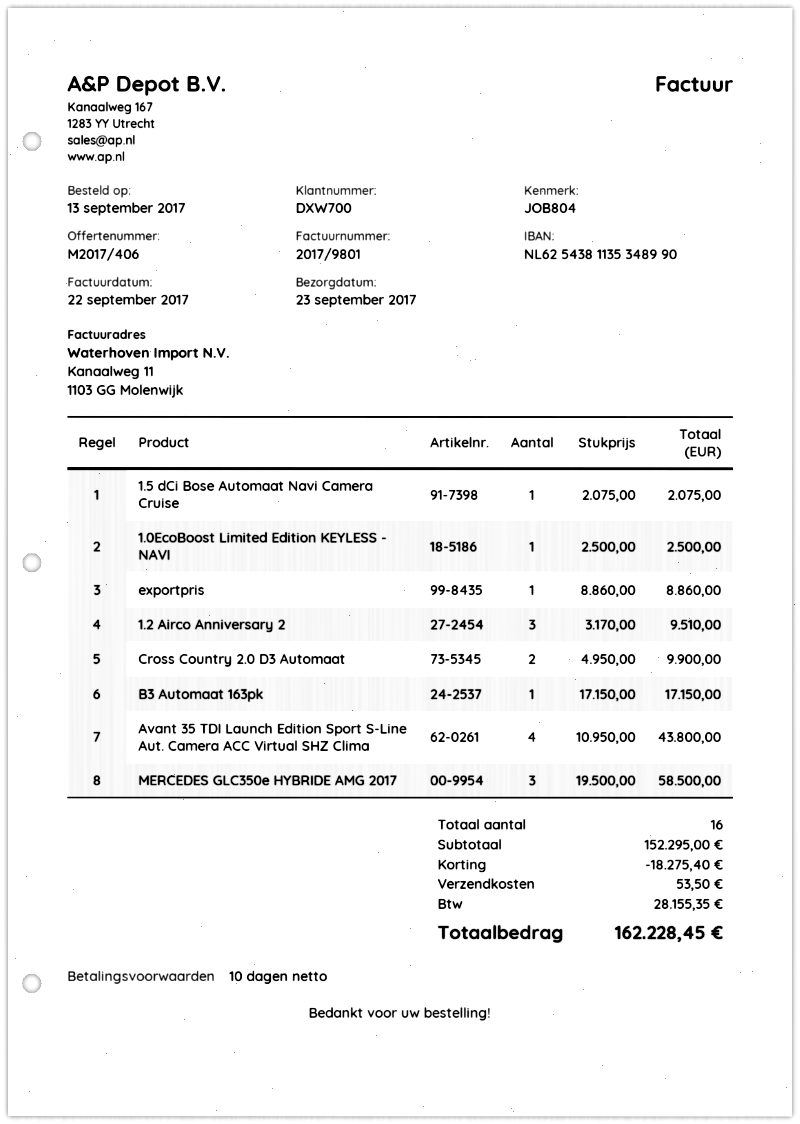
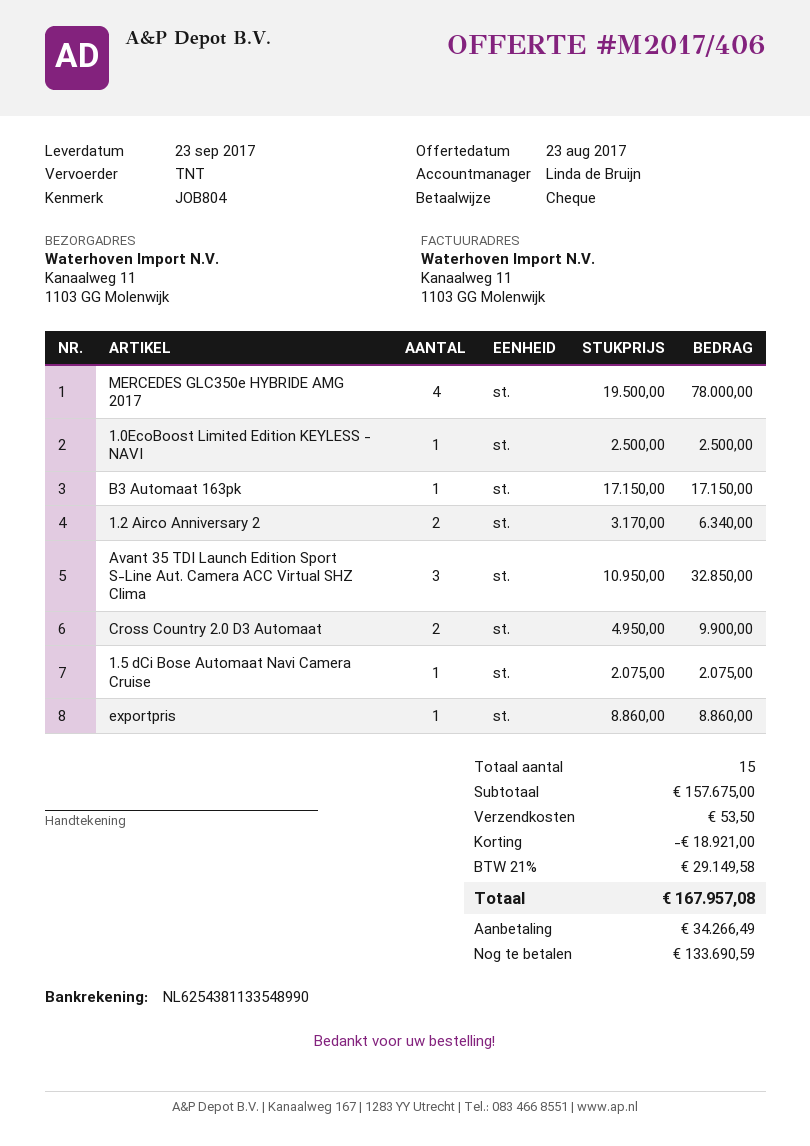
bank account: NL6254381135348990 -> NL6254381133548990
1.2 Airco Anniversary 2: 3 x 3170.00 = 9510.00 -> 2 x 3170.00 = 6340.00
Avant 35 TDI Launch Edition Sport S-Line Aut. Camera ACC Virtual SHZ Clima: 4 x 10950.00 = 43800.00 -> 3 x 10950.00 = 32850.00
MERCEDES GLC350e HYBRIDE AMG 2017: 3 x 19500.00 = 58500.00 -> 4 x 19500.00 = 78000.00
total quantity: 16 -> 15
subtotal: 152295.00 -> 157675.00
discount: 18275.40 -> 18921.00
tax: 28155.35 -> 29149.58
total: 162228.45 -> 167957.08

